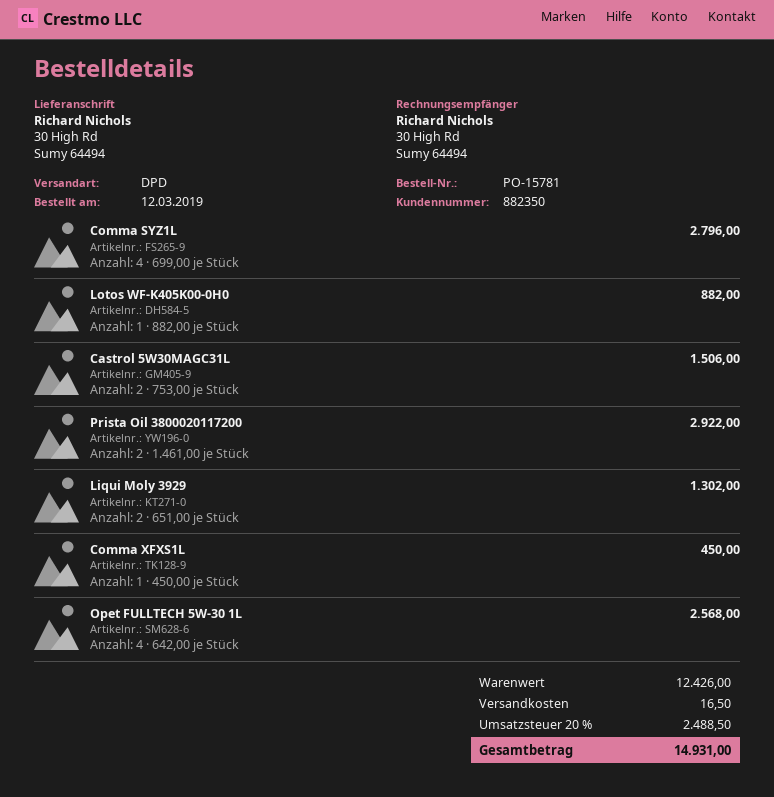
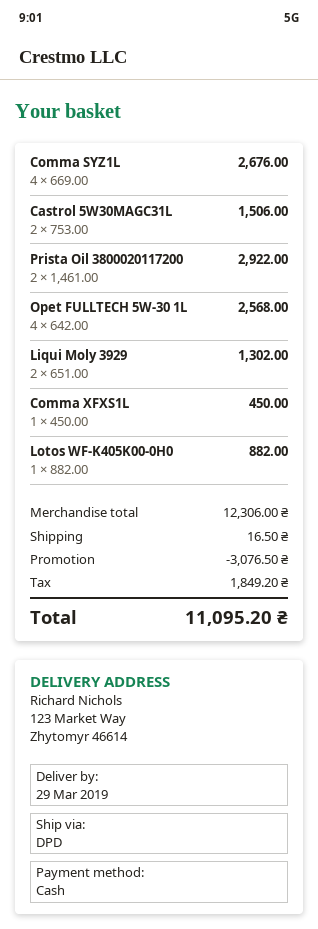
ship to: 30 High Rd, Sumy 64494 -> 123 Market Way, Zhytomyr 46614
Comma SYZ1L: 4 x 699.00 = 2796.00 -> 4 x 669.00 = 2676.00
subtotal: 12426.00 -> 12306.00
discount: none -> 3076.50
tax: 2488.50 -> 1849.20
total: 14931.00 -> 11095.20

